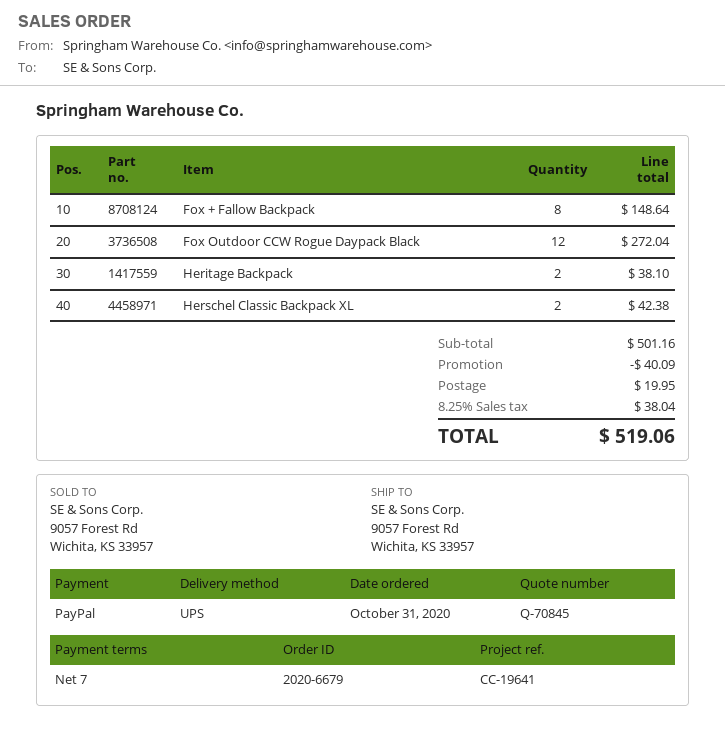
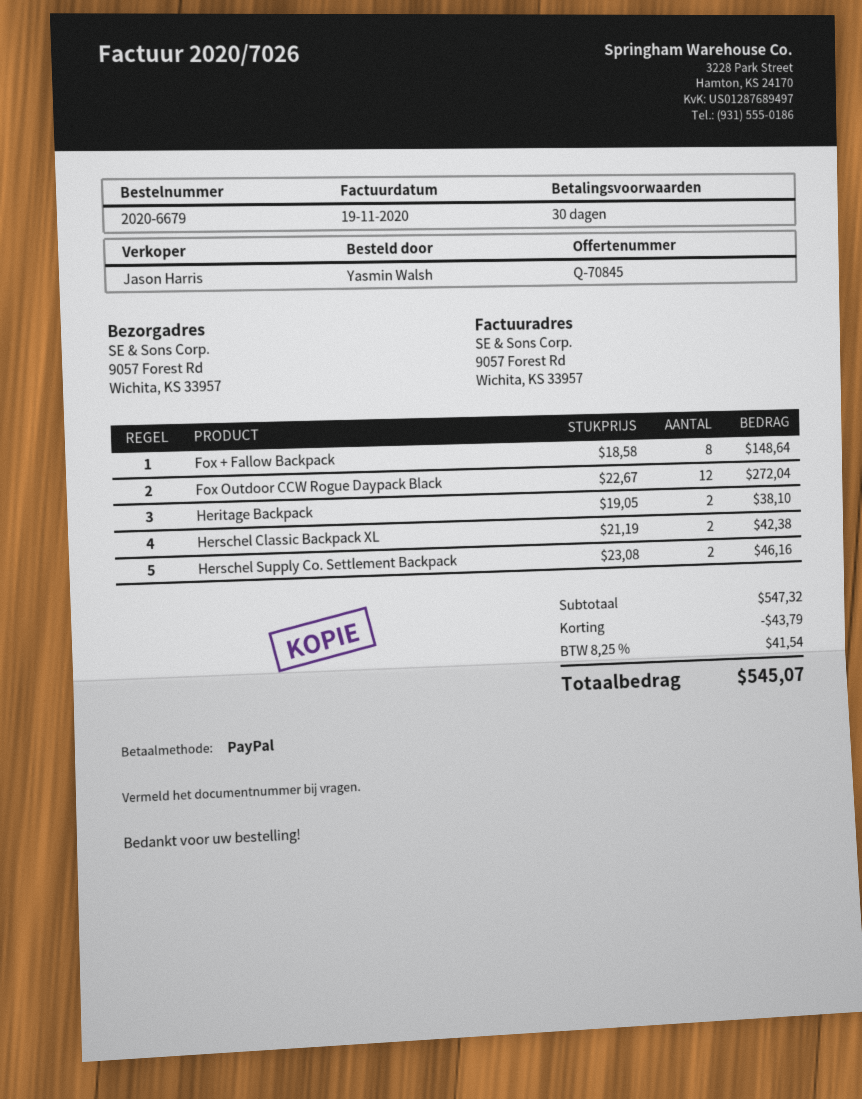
payment terms: 7 days -> 30 days
Herschel Supply Co. Settlement Backpack: none -> 2 for 46.16
subtotal: 501.16 -> 547.32
discount: 40.09 -> 43.79
shipping: 19.95 -> none
tax: 8.25% = 38.04 -> 8.25% = 41.54
total: 519.06 -> 545.07

